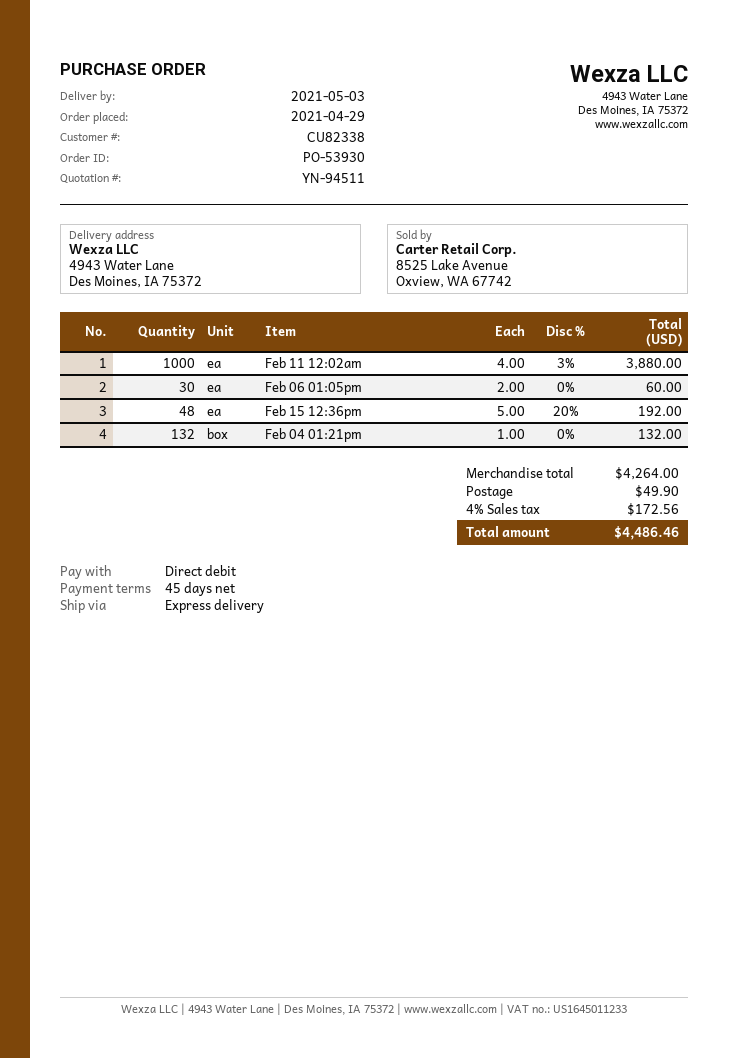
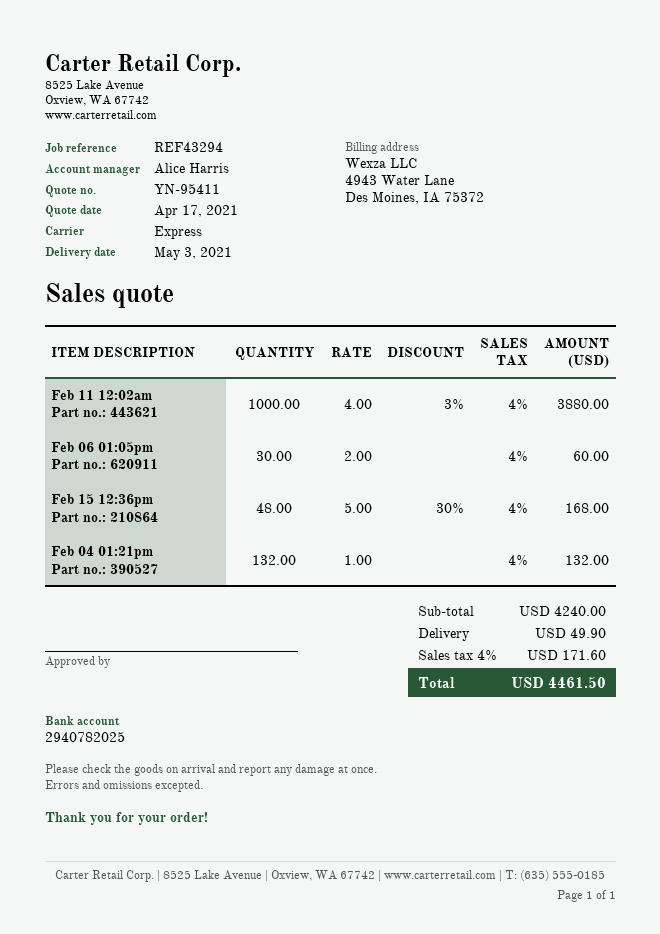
quote number: YN-94511 -> YN-95411
Feb 15 12:36pm: 48 x 5.00 - 20% = 192.00 -> 48 x 5.00 - 30% = 168.00
subtotal: 4264.00 -> 4240.00
tax: 4% = 172.56 -> 4% = 171.60
total: 4486.46 -> 4461.50

